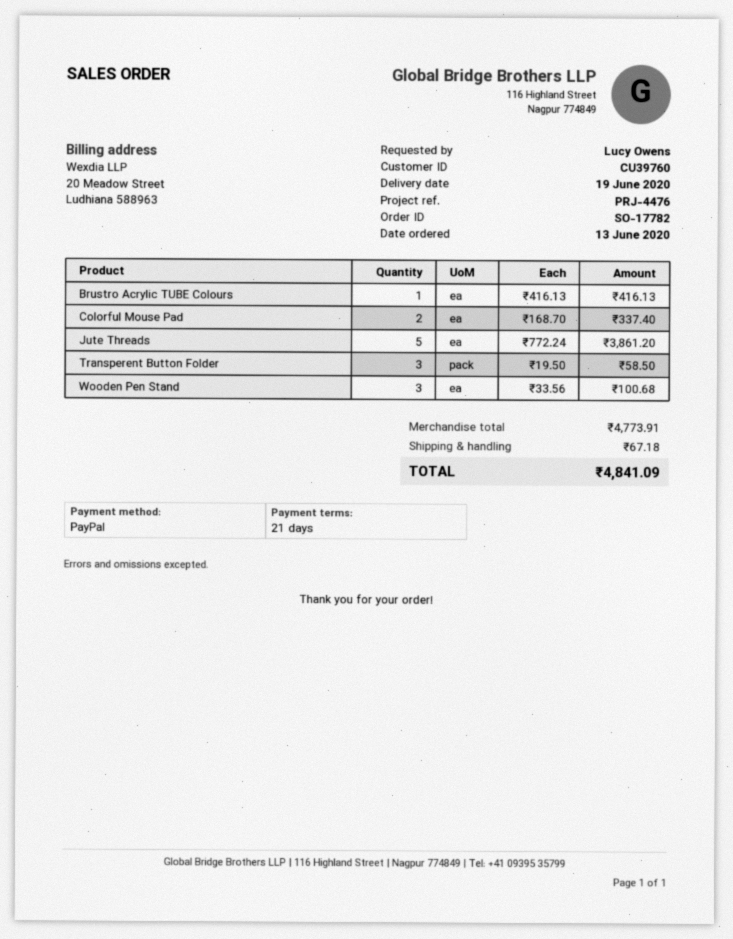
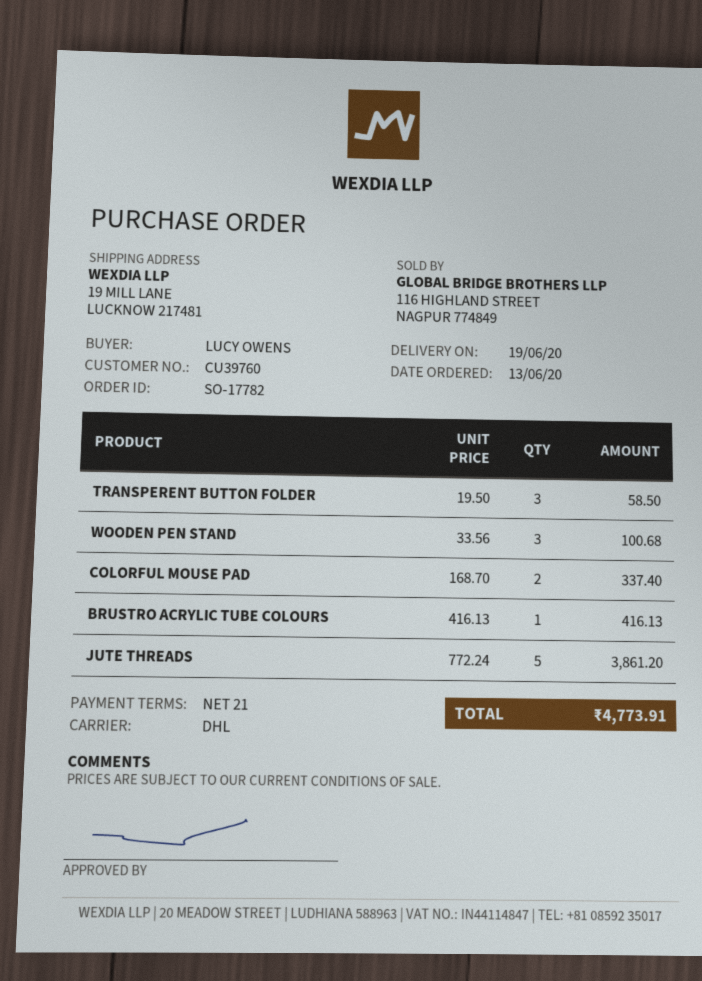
shipping: 67.18 -> none
total: 4841.09 -> 4773.91

